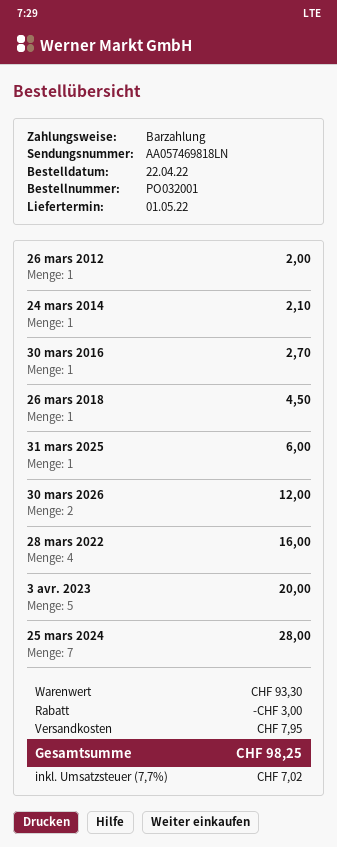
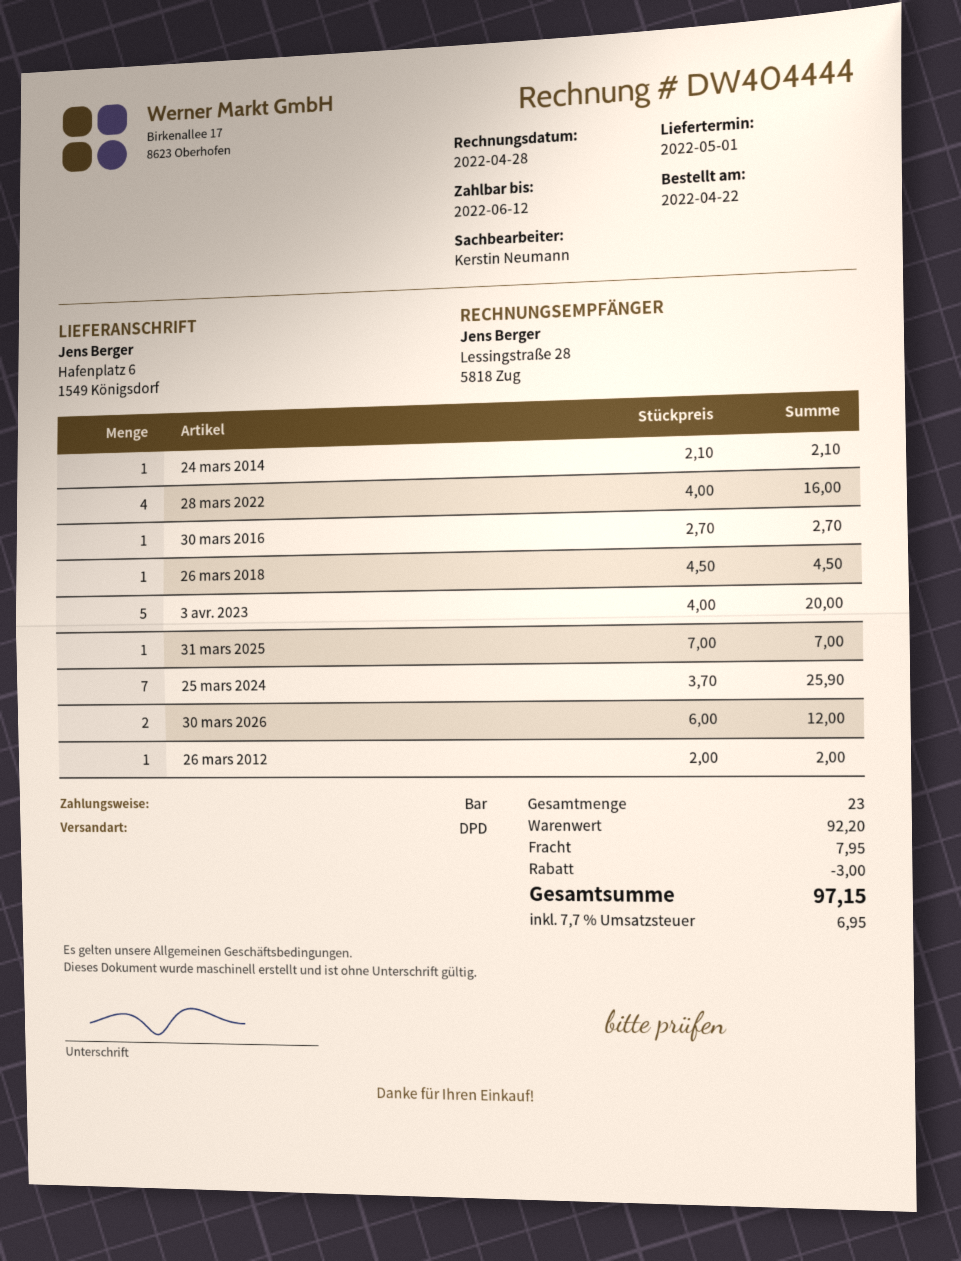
31 mars 2025: 1 for 6.00 -> 1 for 7.00
25 mars 2024: 7 for 28.00 -> 7 for 25.90
subtotal: 93.30 -> 92.20
tax: 7.7% = 7.02 -> 7.7% = 6.95
total: 98.25 -> 97.15

